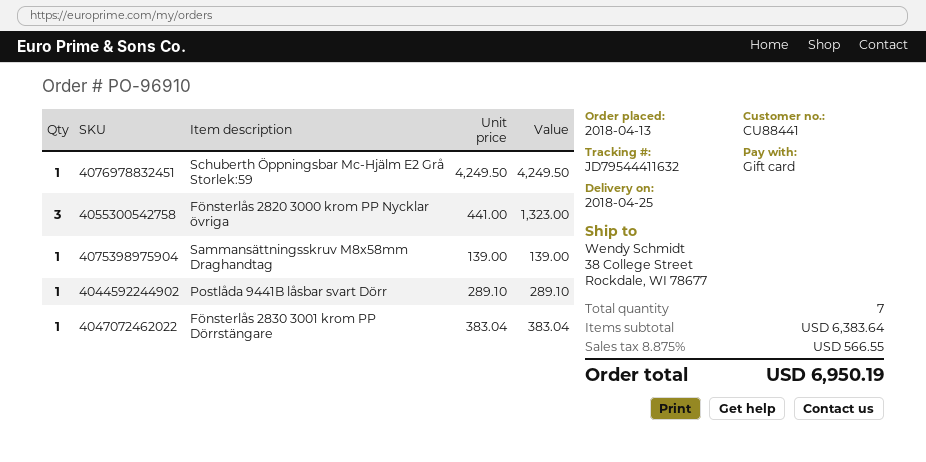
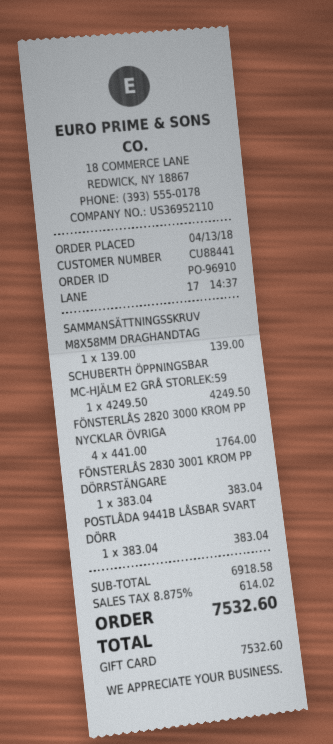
Fönsterlås 2820 3000 krom PP Nycklar övriga: 3 x 441.00 = 1323.00 -> 4 x 441.00 = 1764.00
Postlåda 9441B låsbar svart Dörr: 1 x 289.10 = 289.10 -> 1 x 383.04 = 383.04
subtotal: 6383.64 -> 6918.58
tax: 8.875% = 566.55 -> 8.875% = 614.02
total: 6950.19 -> 7532.60

